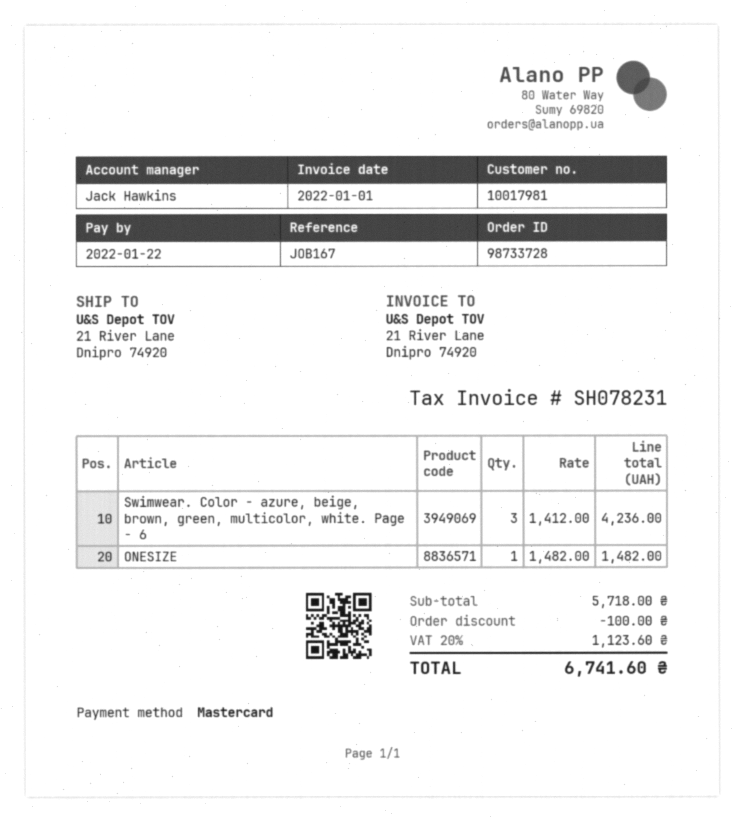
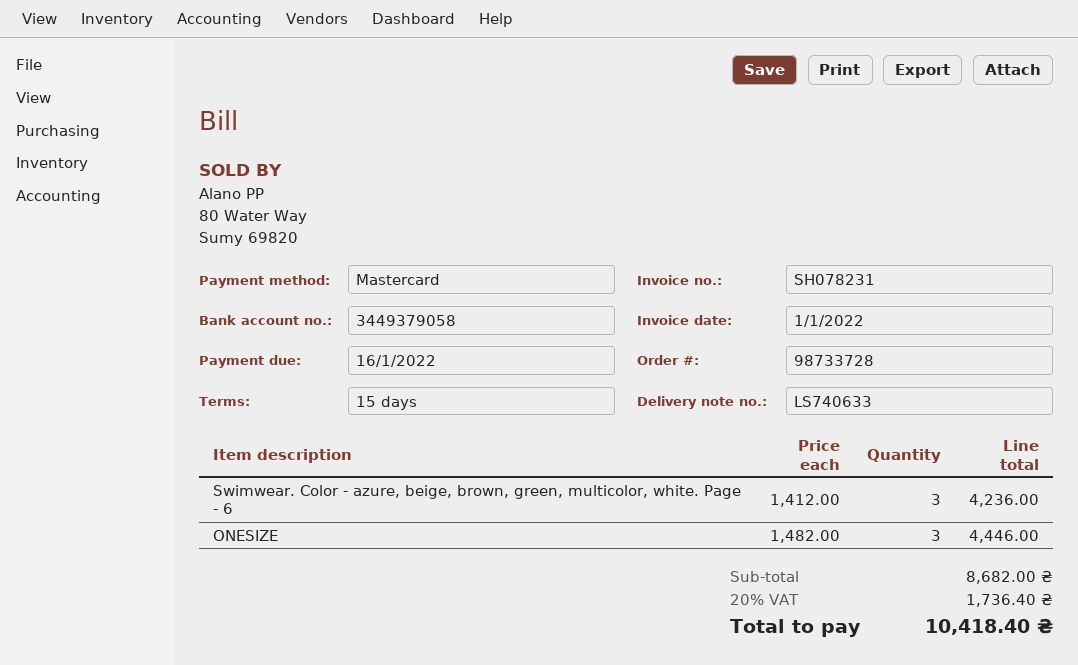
due date: 2022-01-22 -> 2022-01-16
ONESIZE: 1 x 1482.00 = 1482.00 -> 3 x 1482.00 = 4446.00
subtotal: 5718.00 -> 8682.00
discount: 100.00 -> none
tax: 20% = 1123.60 -> 20% = 1736.40
total: 6741.60 -> 10418.40

